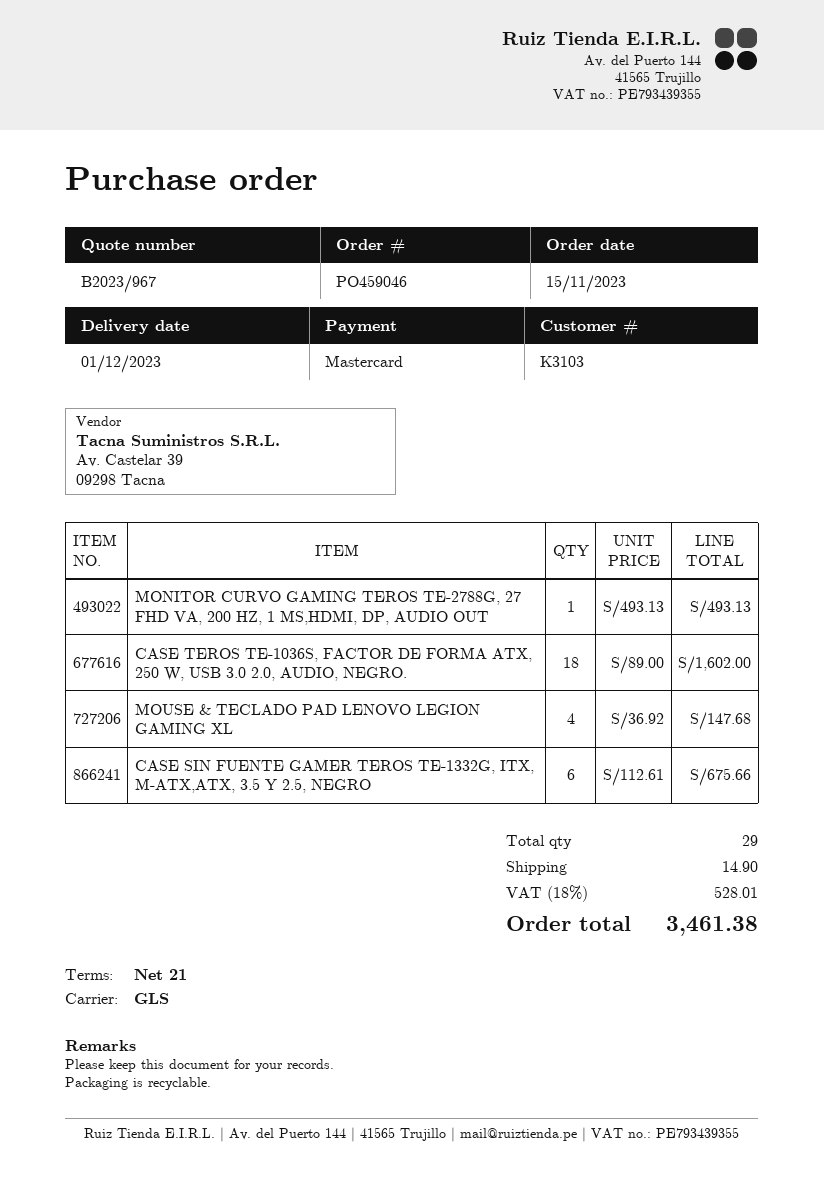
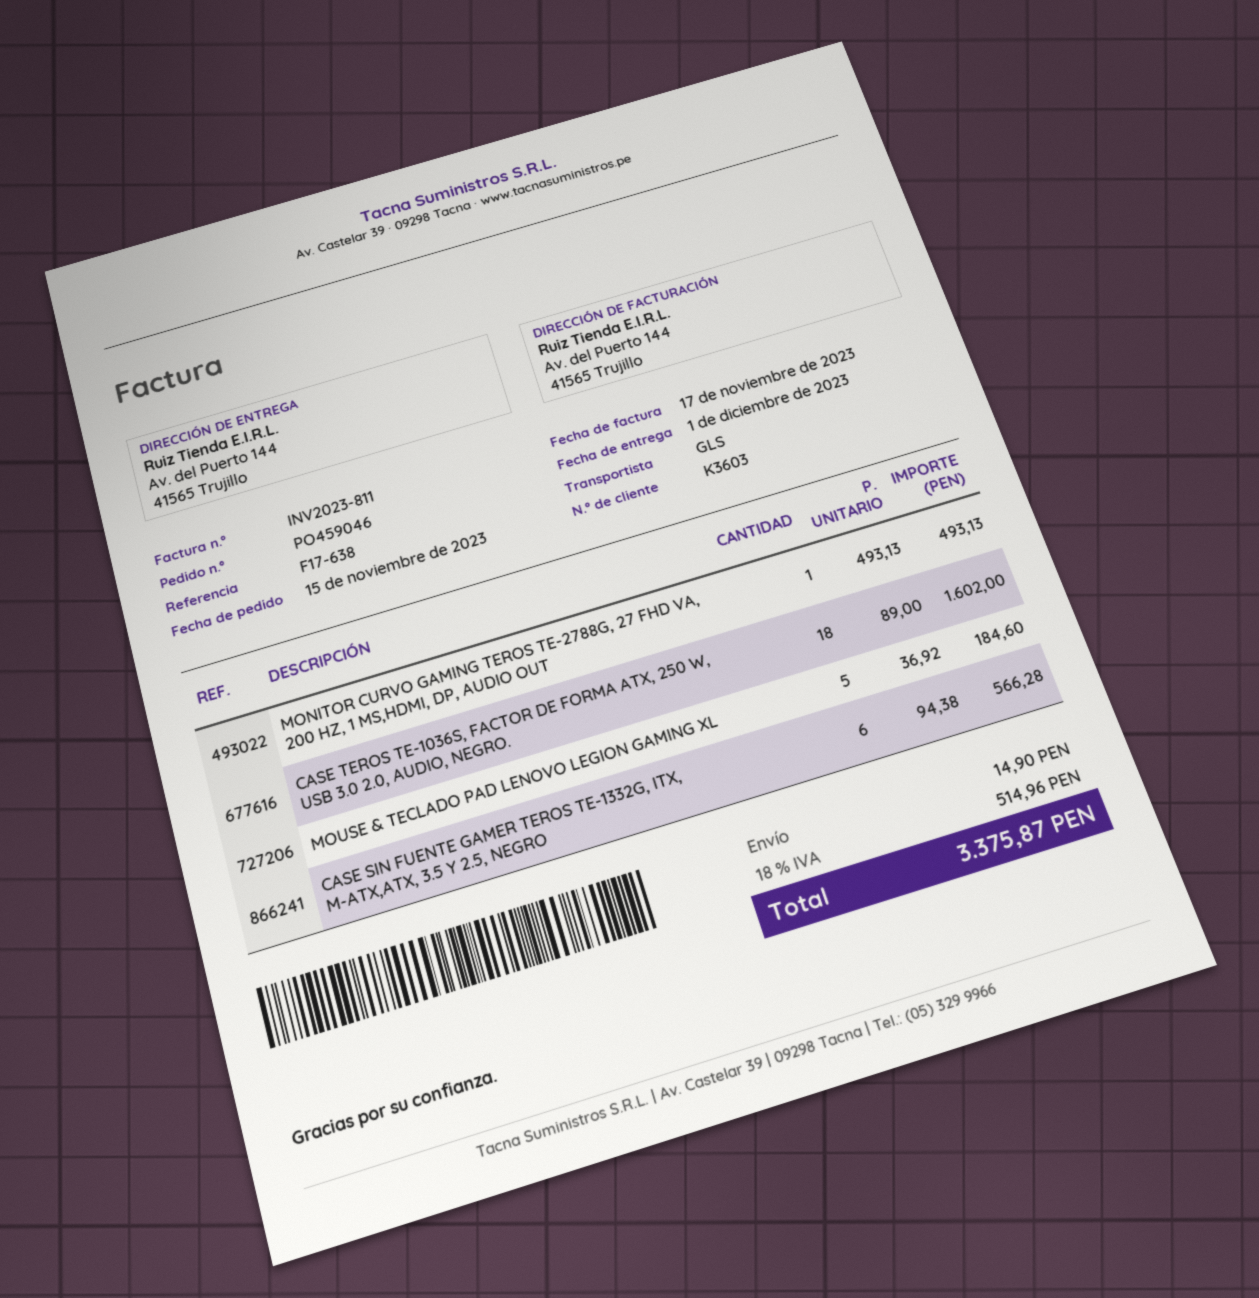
customer number: K3103 -> K3603
MOUSE & TECLADO PAD LENOVO LEGION GAMING XL: 4 x 36.92 = 147.68 -> 5 x 36.92 = 184.60
CASE SIN FUENTE GAMER TEROS TE-1332G, ITX, M-ATX,ATX, 3.5 Y 2.5, NEGRO: 6 x 112.61 = 675.66 -> 6 x 94.38 = 566.28
tax: 18% = 528.01 -> 18% = 514.96
total: 3461.38 -> 3375.87

